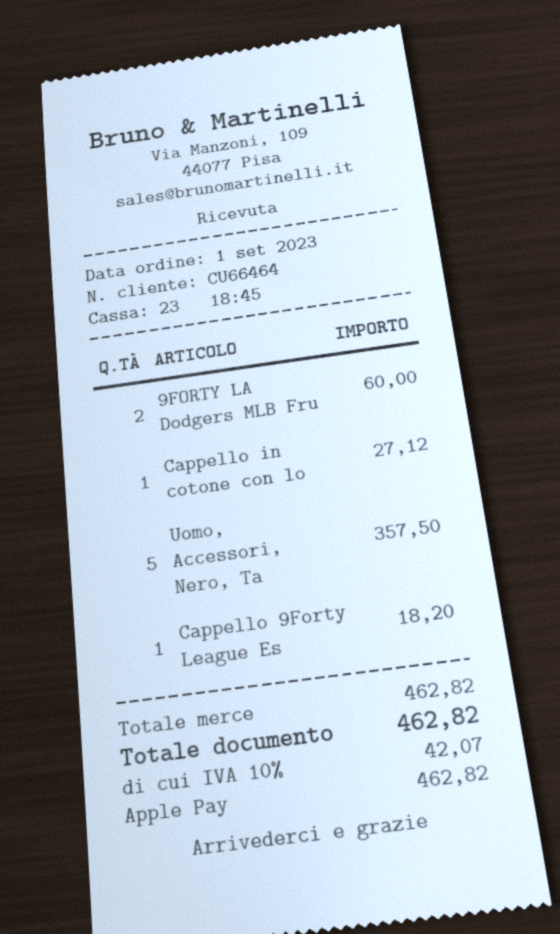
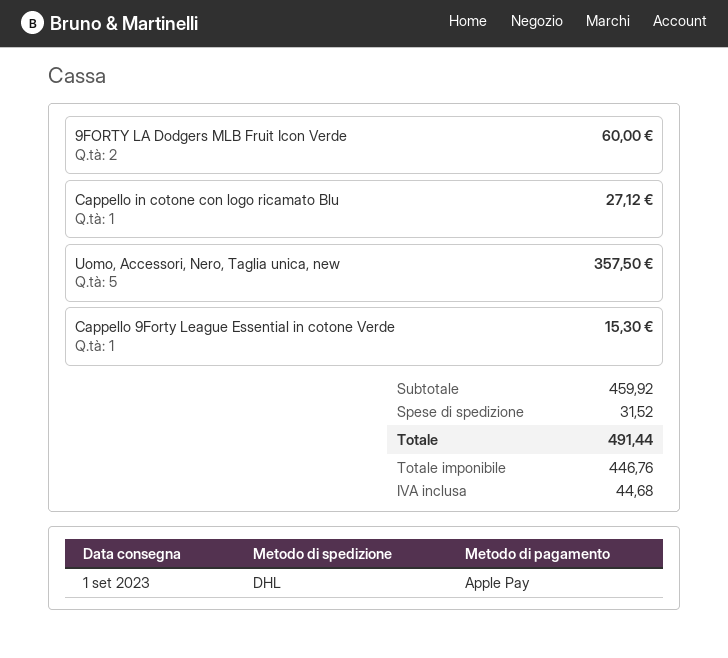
Cappello 9Forty League Es: 1 for 18.20 -> 1 for 15.30
subtotal: 462.82 -> 459.92
shipping: none -> 31.52
tax: 42.07 -> 44.68
total: 462.82 -> 491.44

